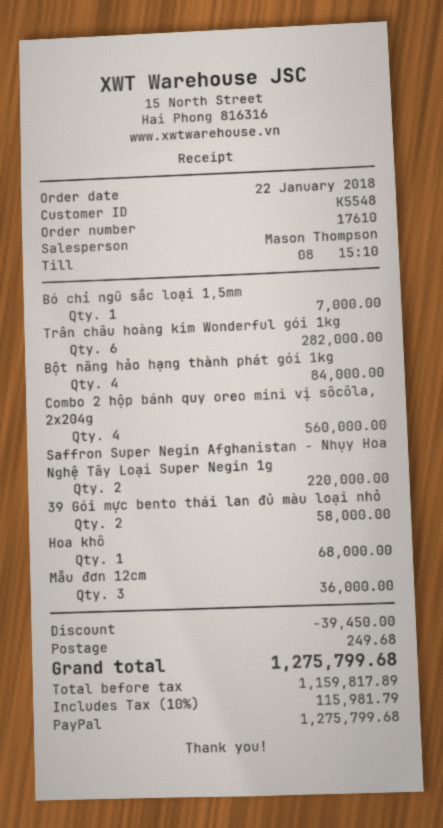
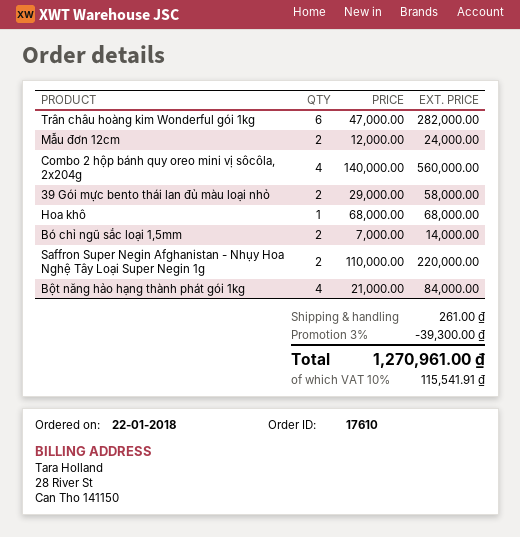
Bó chỉ ngũ sắc loại 1,5mm: 1 for 7000.00 -> 2 for 14000.00
Mẫu đơn 12cm: 3 for 36000.00 -> 2 for 24000.00
discount: 39450.00 -> 39300.00
shipping: 249.68 -> 261.00
tax: 10% = 115981.79 -> 10% = 115541.91
total: 1275799.68 -> 1270961.00

